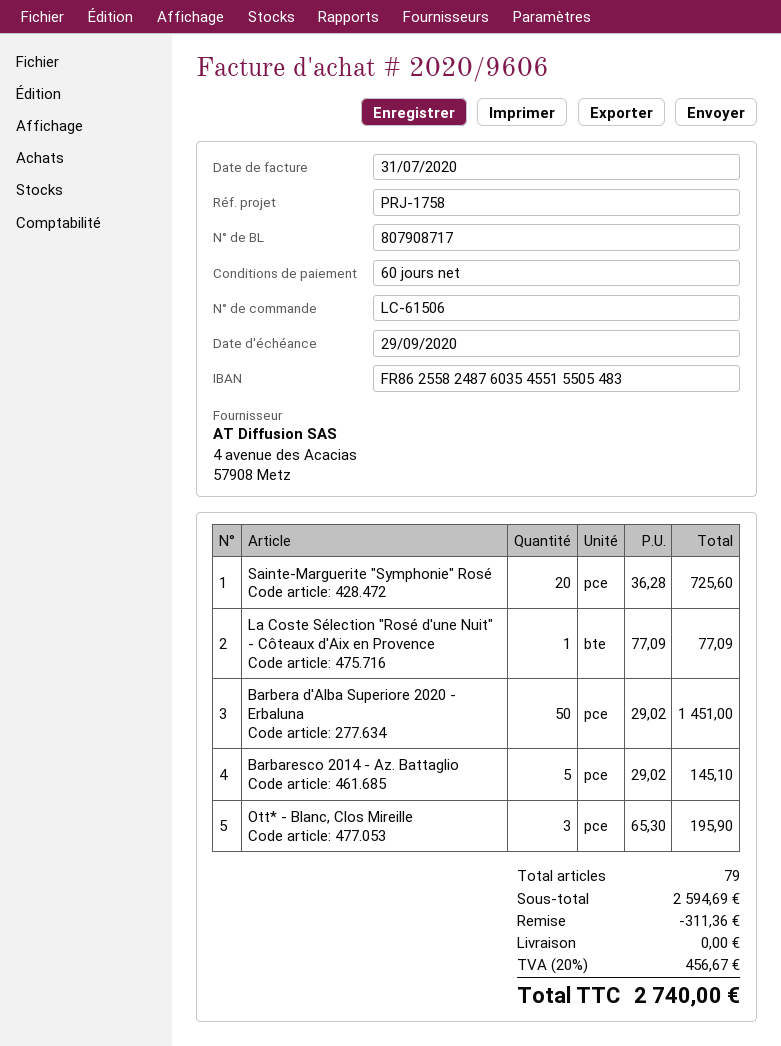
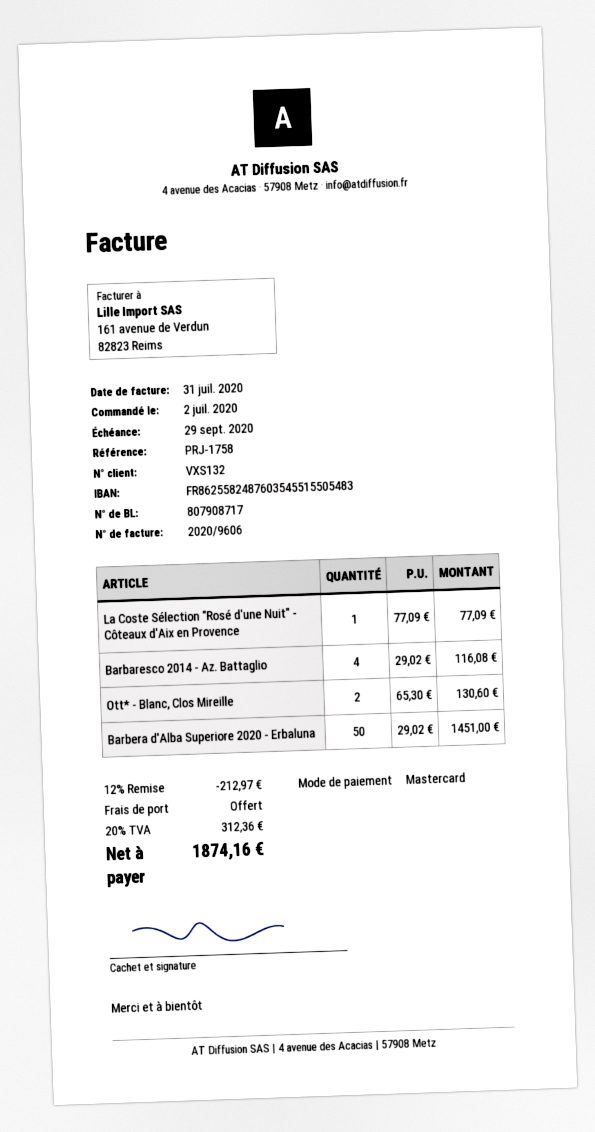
Sainte-Marguerite "Symphonie" Rosé: 20 x 36.28 = 725.60 -> none
Barbaresco 2014 - Az. Battaglio: 5 x 29.02 = 145.10 -> 4 x 29.02 = 116.08
Ott* - Blanc, Clos Mireille: 3 x 65.30 = 195.90 -> 2 x 65.30 = 130.60
discount: 311.36 -> 212.97
tax: 20% = 456.67 -> 20% = 312.36
total: 2740.00 -> 1874.16

